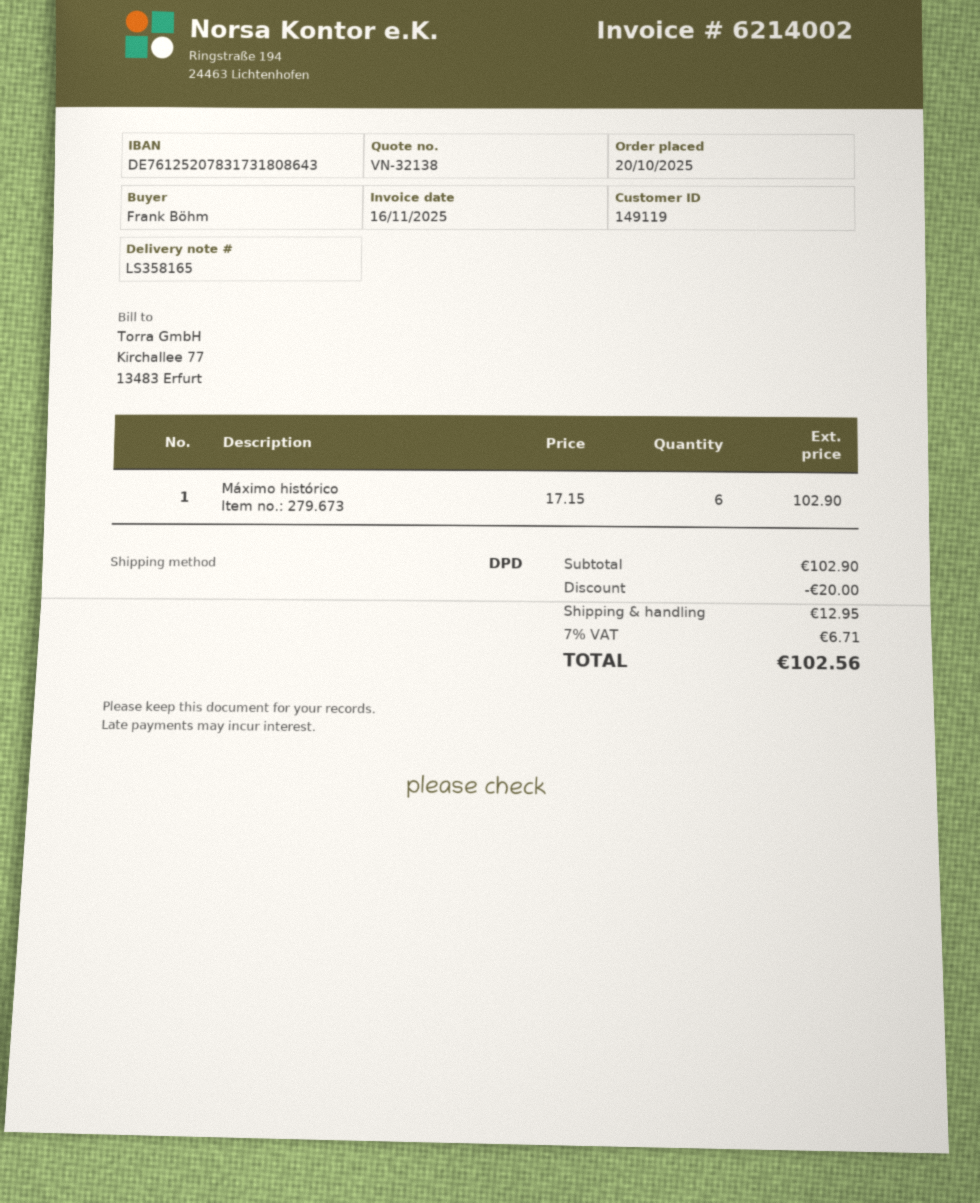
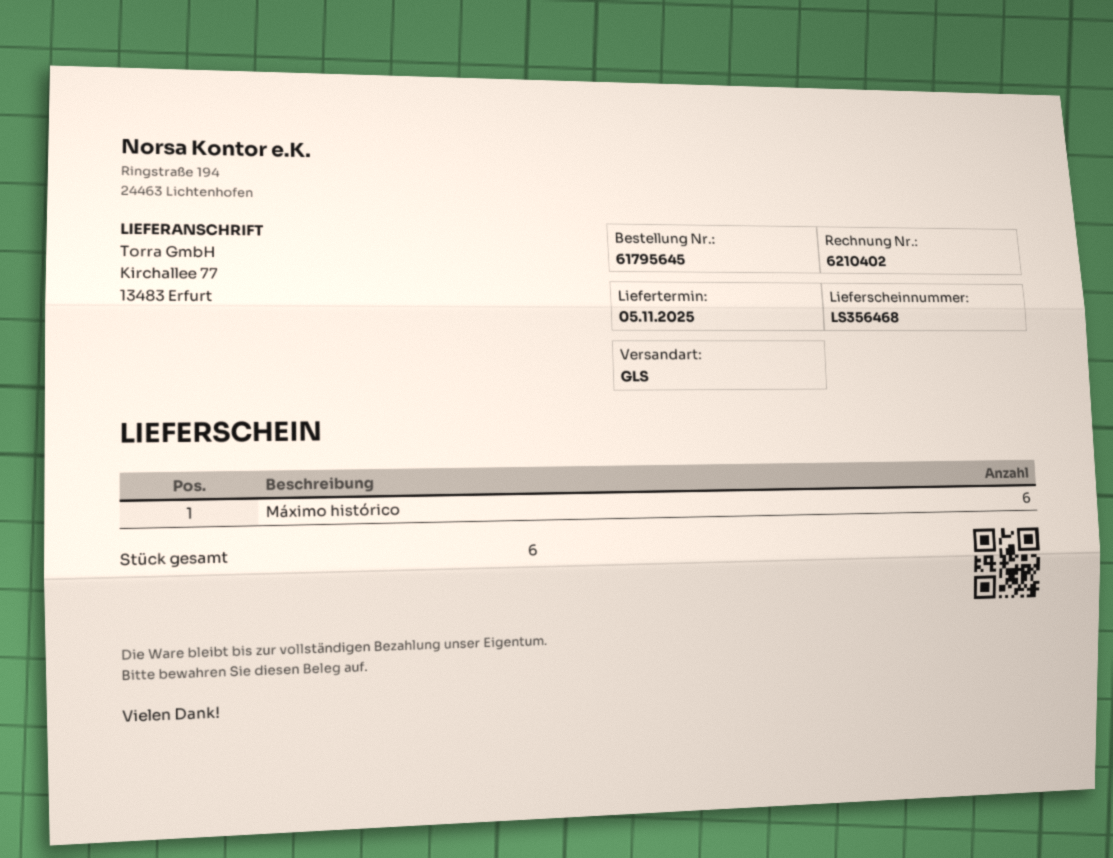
delivery note number: LS358165 -> LS356468
invoice number: 6214002 -> 6210402
shipping method: DPD -> GLS

